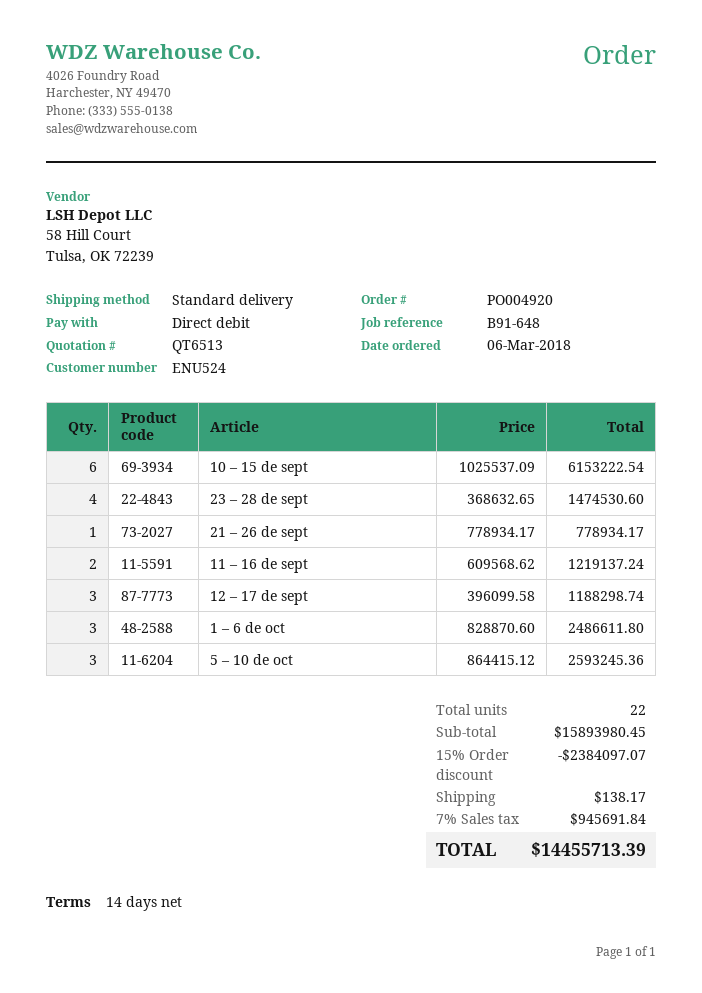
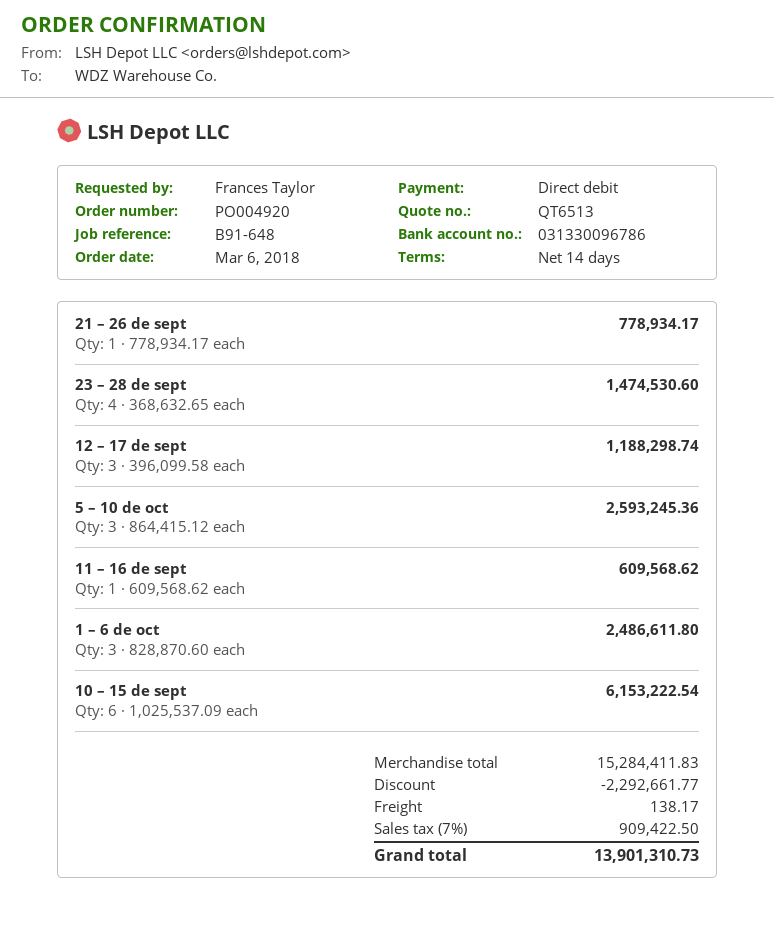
11 – 16 de sept: 2 x 609568.62 = 1219137.24 -> 1 x 609568.62 = 609568.62
subtotal: 15893980.45 -> 15284411.83
discount: 2384097.07 -> 2292661.77
tax: 7% = 945691.84 -> 7% = 909422.50
total: 14455713.39 -> 13901310.73

